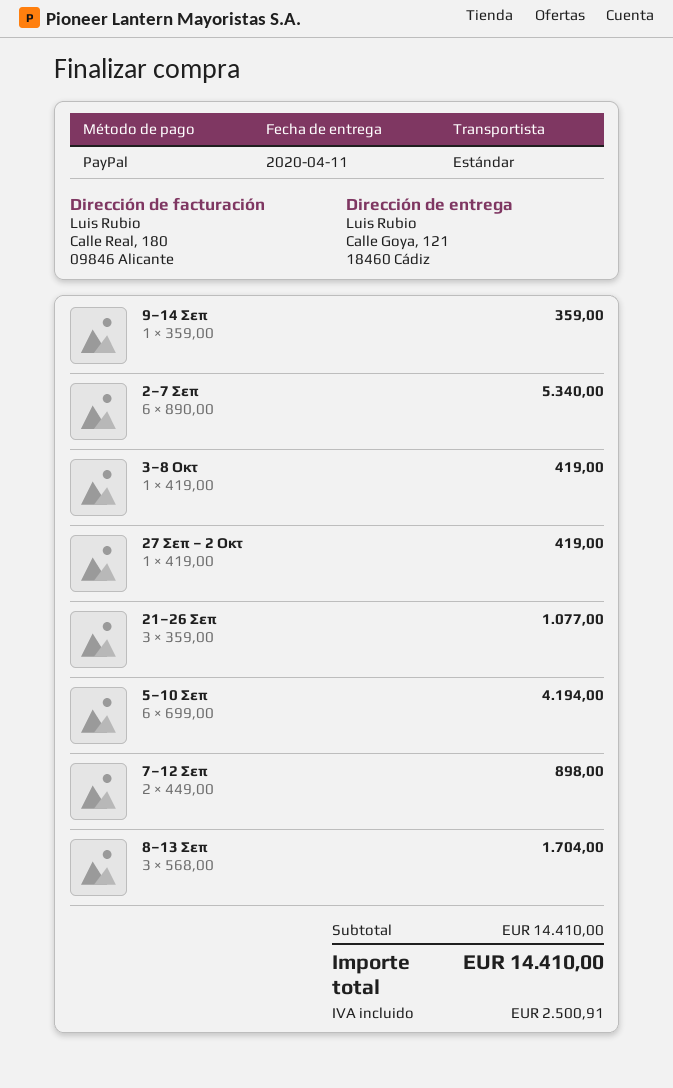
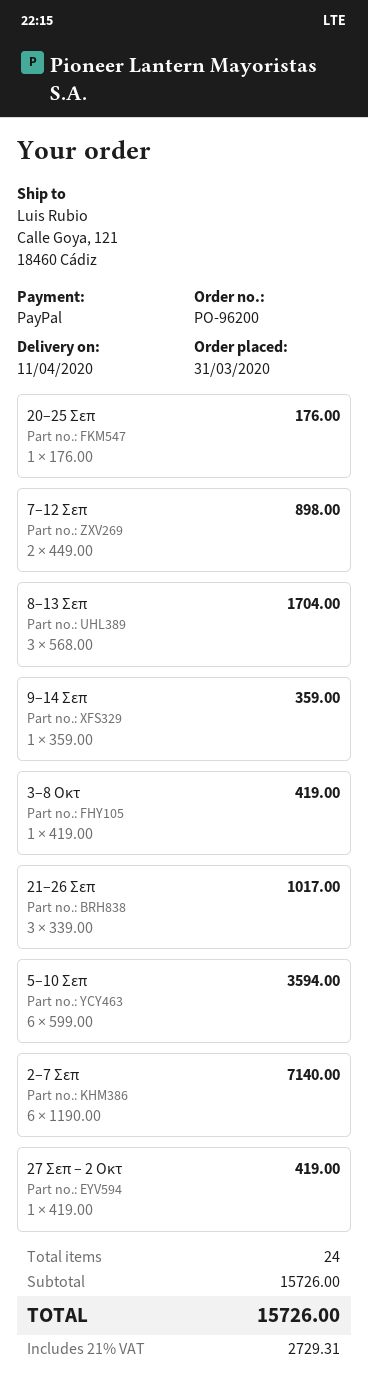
2–7 Σεπ: 6 x 890.00 = 5340.00 -> 6 x 1190.00 = 7140.00
21–26 Σεπ: 3 x 359.00 = 1077.00 -> 3 x 339.00 = 1017.00
5–10 Σεπ: 6 x 699.00 = 4194.00 -> 6 x 599.00 = 3594.00
20–25 Σεπ: none -> 1 x 176.00 = 176.00
subtotal: 14410.00 -> 15726.00
tax: 2500.91 -> 2729.31
total: 14410.00 -> 15726.00

